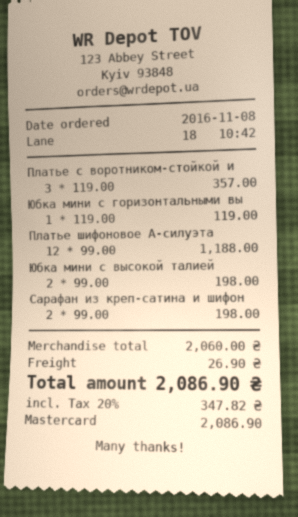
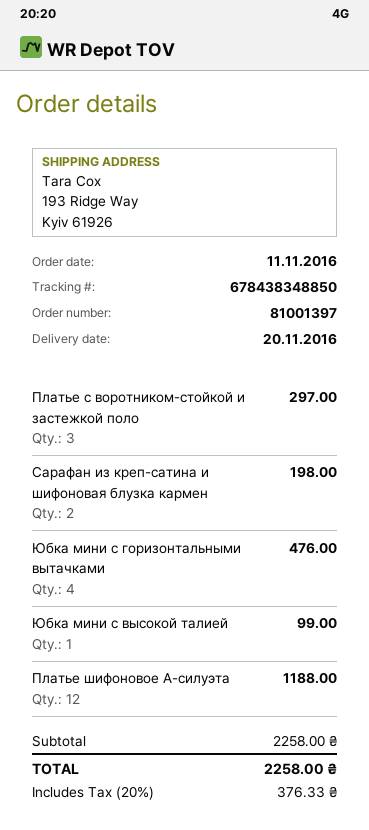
order date: 2016-11-08 -> 2016-11-11
Платье с воротником-стойкой и: 3 for 357.00 -> 3 for 297.00
Юбка мини с горизонтальными вы: 1 for 119.00 -> 4 for 476.00
Юбка мини с высокой талией: 2 for 198.00 -> 1 for 99.00
subtotal: 2060.00 -> 2258.00
shipping: 26.90 -> none
tax: 20% = 347.82 -> 20% = 376.33
total: 2086.90 -> 2258.00

